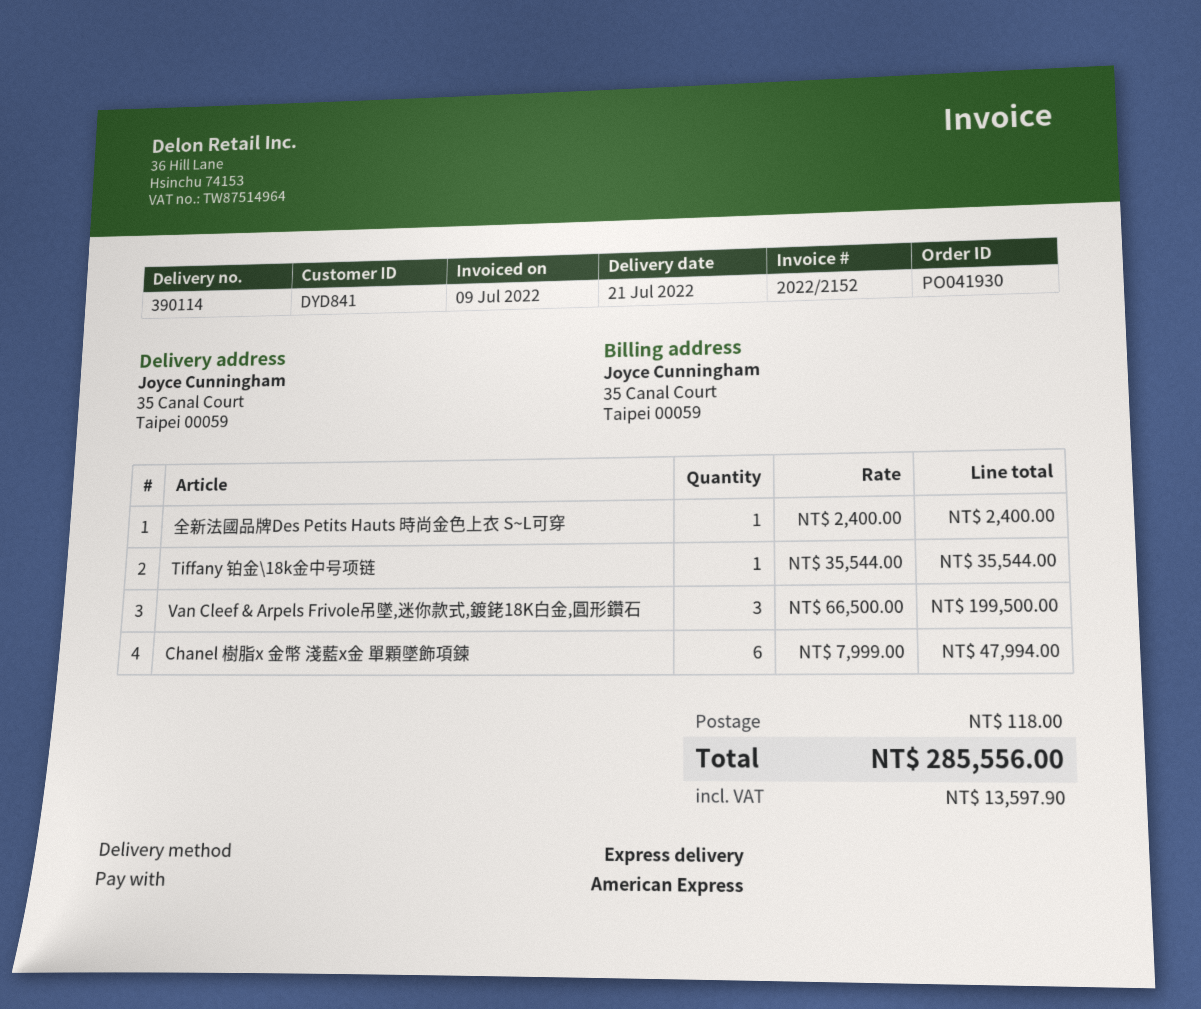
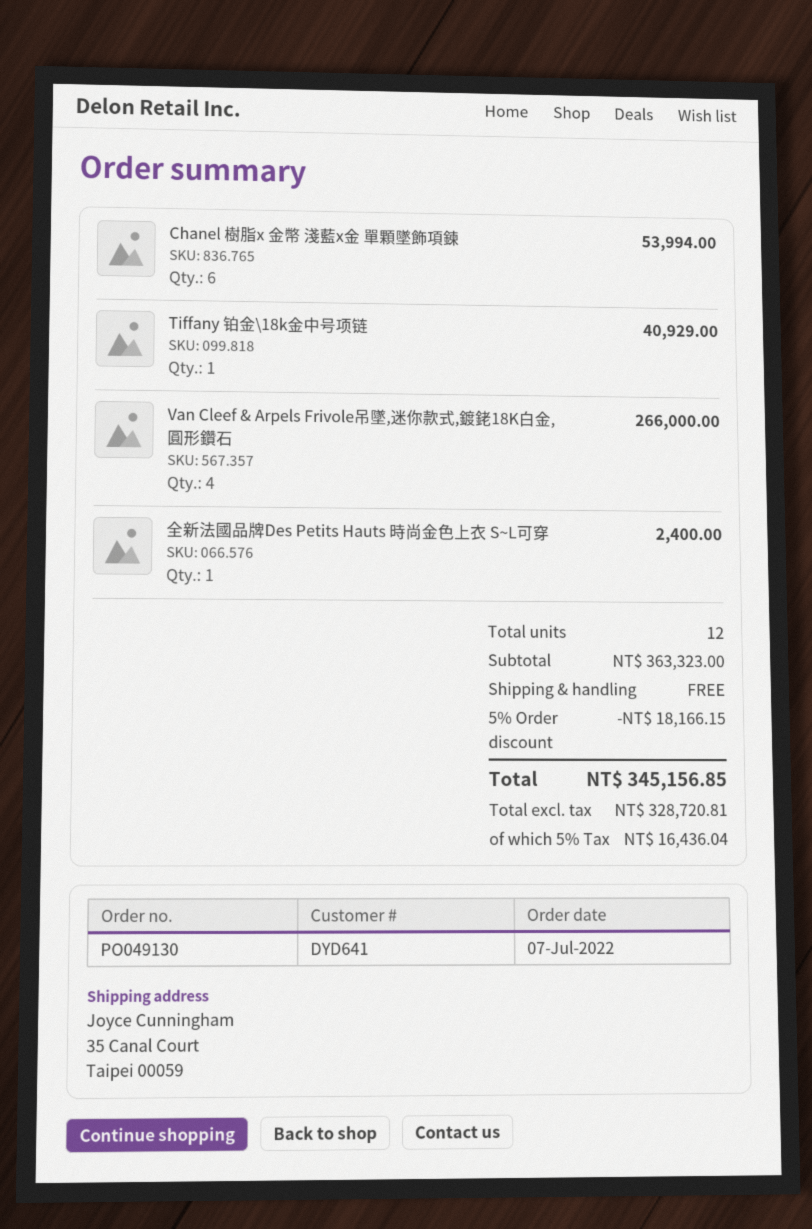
order number: PO041930 -> PO049130
customer number: DYD841 -> DYD641
Tiffany 铂金\18k金中号项链: 1 for 35544.00 -> 1 for 40929.00
Van Cleef & Arpels Frivole吊墜,迷你款式,鍍銠18K白金,圓形鑽石: 3 for 199500.00 -> 4 for 266000.00
Chanel 樹脂x 金幣 淺藍x金 單顆墜飾項鍊: 6 for 47994.00 -> 6 for 53994.00
discount: none -> 5% = 18166.15
shipping: 118.00 -> 0.00
tax: 13597.90 -> 16436.04
total: 285556.00 -> 345156.85

